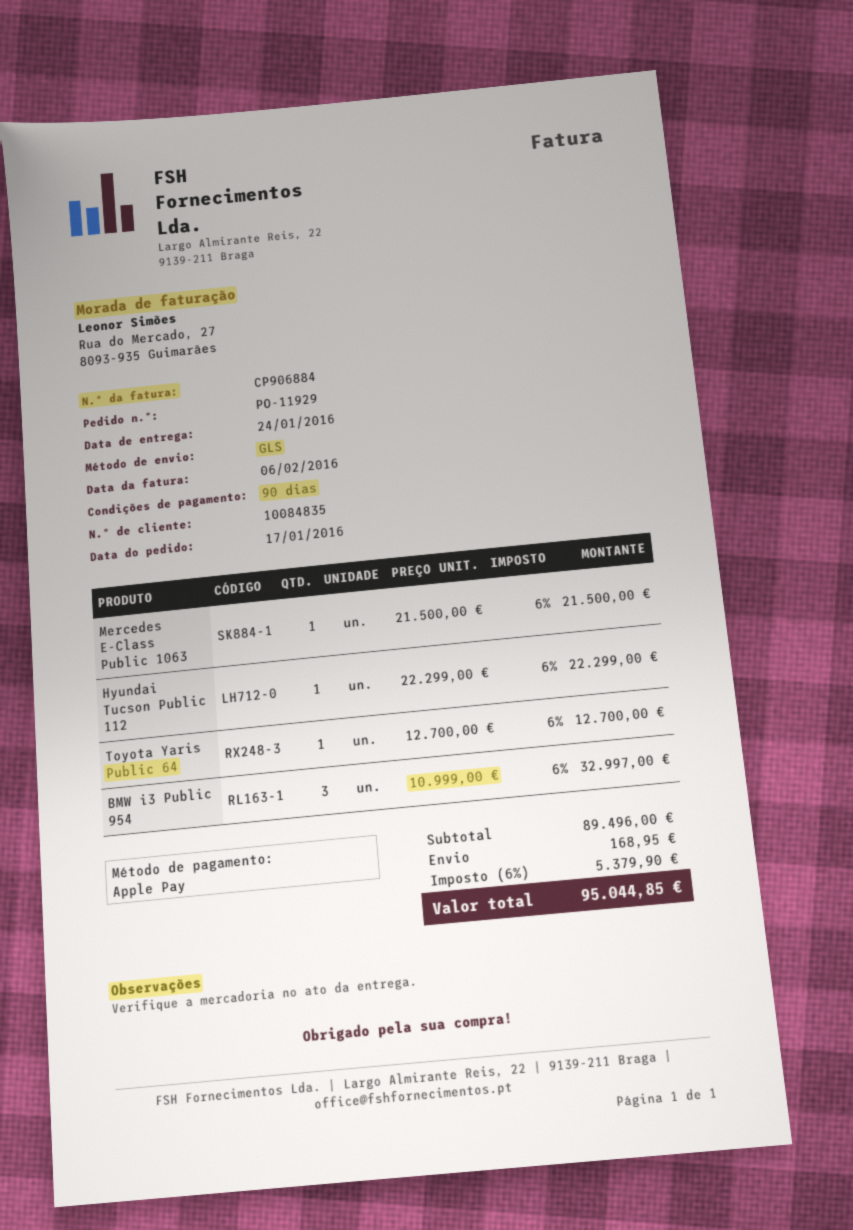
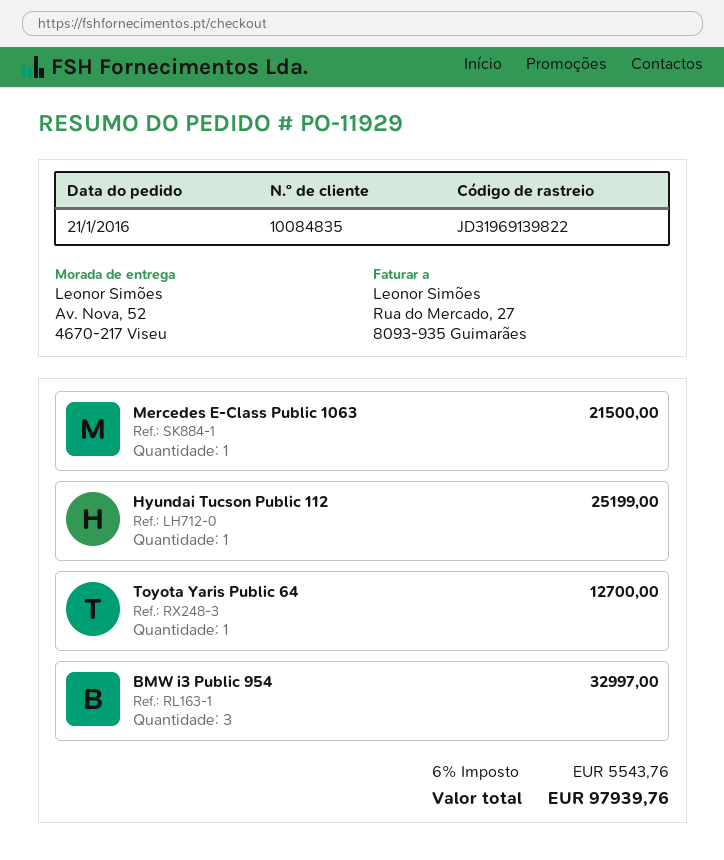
order date: 2016-01-17 -> 2016-01-21
Hyundai Tucson Public 112: 1 for 22299.00 -> 1 for 25199.00
shipping: 168.95 -> none
tax: 6% = 5379.90 -> 6% = 5543.76
total: 95044.85 -> 97939.76

